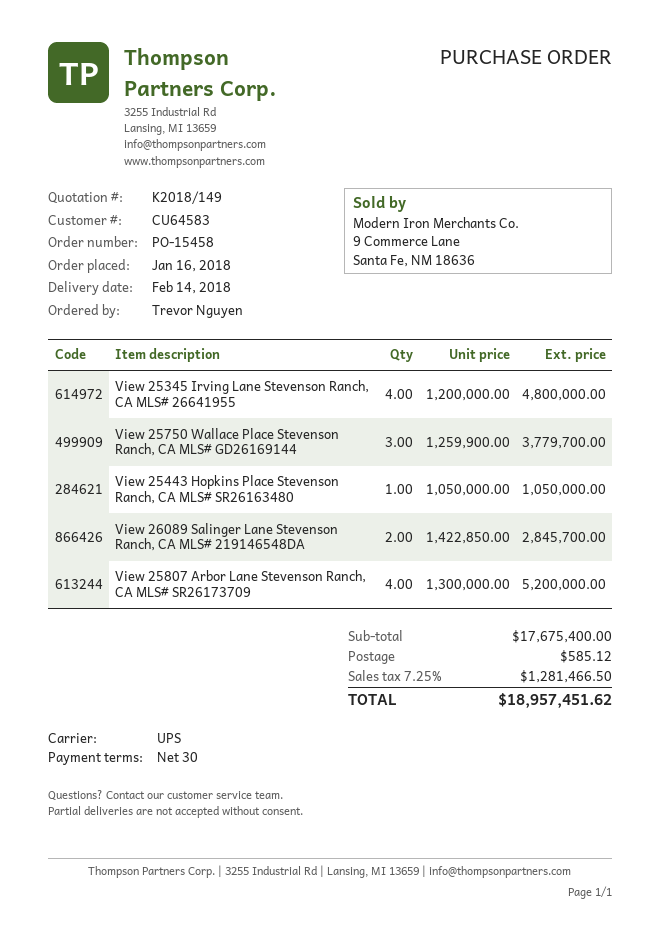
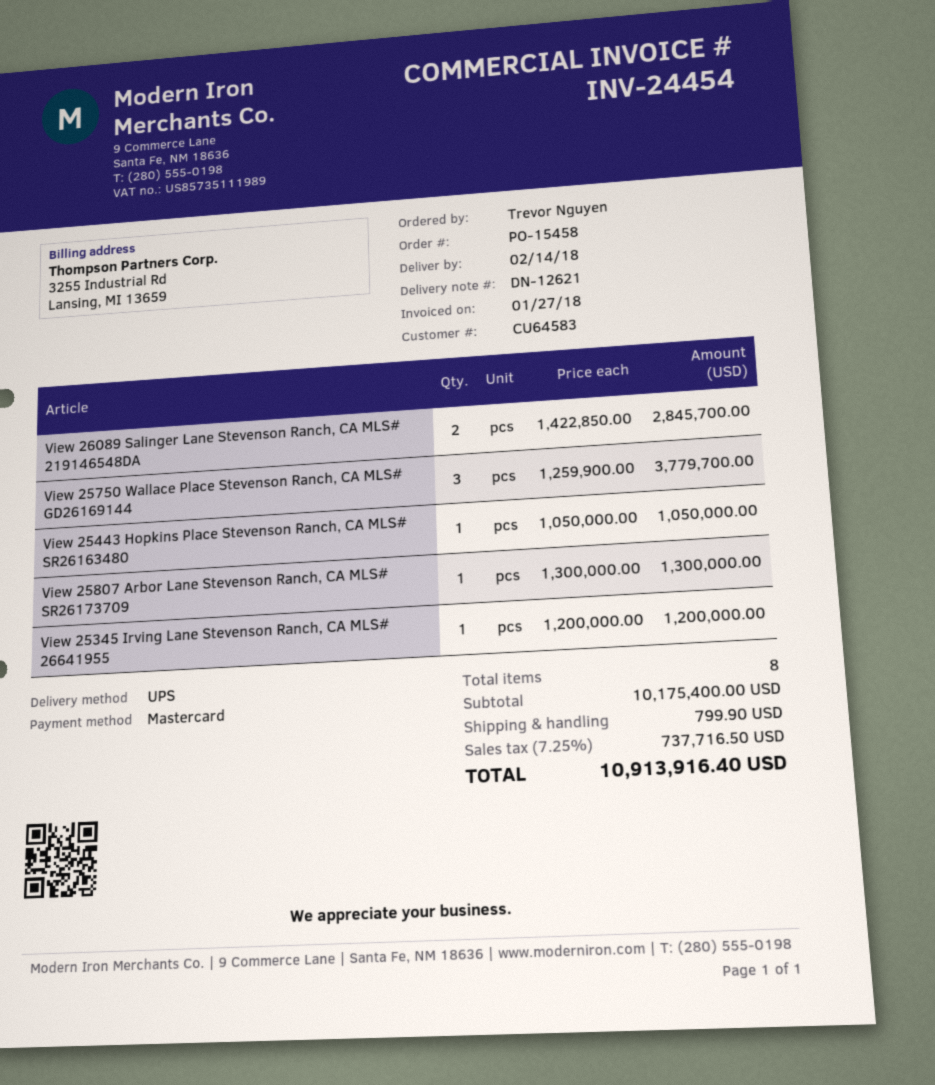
View 25345 Irving Lane Stevenson Ranch, CA MLS# 26641955: 4 x 1200000.00 = 4800000.00 -> 1 x 1200000.00 = 1200000.00
View 25807 Arbor Lane Stevenson Ranch, CA MLS# SR26173709: 4 x 1300000.00 = 5200000.00 -> 1 x 1300000.00 = 1300000.00
subtotal: 17675400.00 -> 10175400.00
shipping: 585.12 -> 799.90
tax: 7.25% = 1281466.50 -> 7.25% = 737716.50
total: 18957451.62 -> 10913916.40

